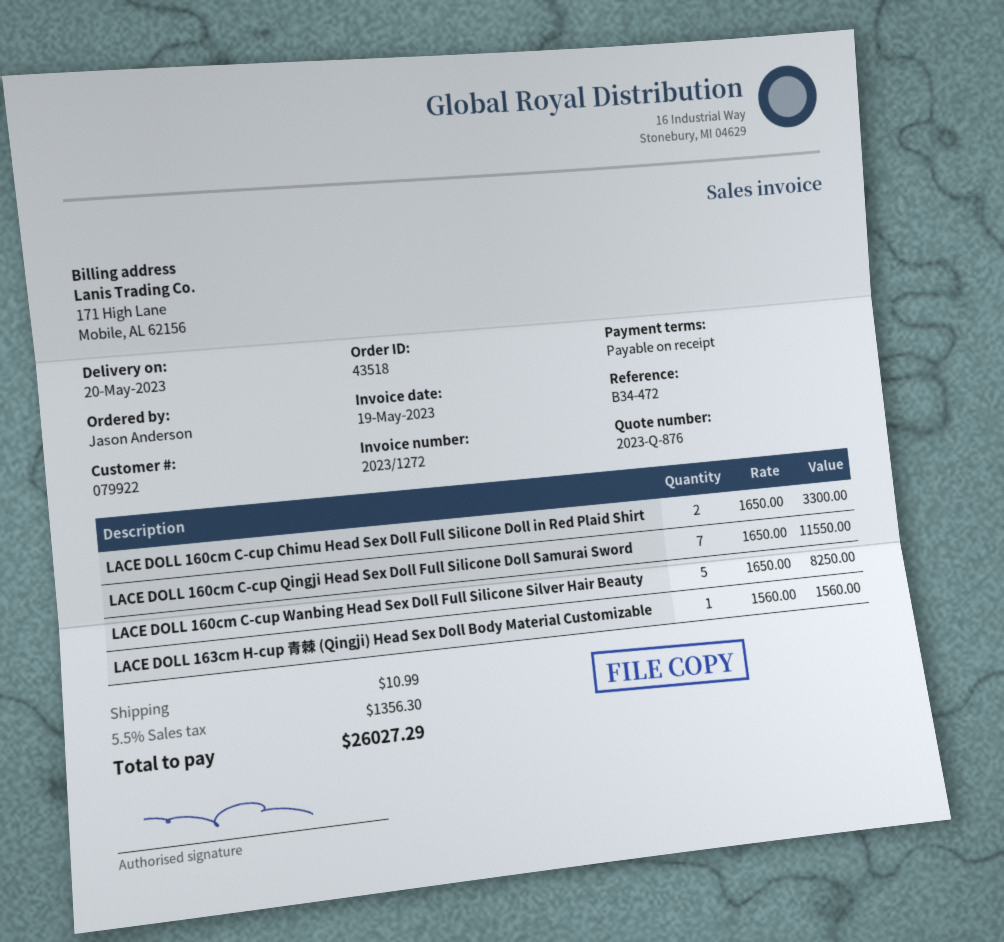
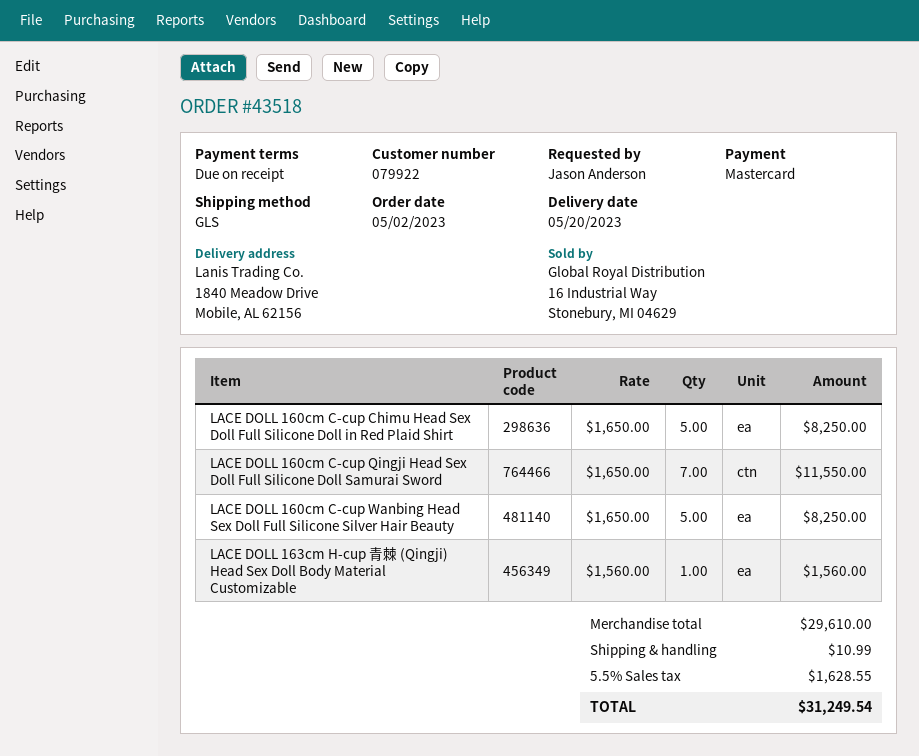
LACE DOLL 160cm C-cup Chimu Head Sex Doll Full Silicone Doll in Red Plaid Shirt: 2 x 1650.00 = 3300.00 -> 5 x 1650.00 = 8250.00
tax: 5.5% = 1356.30 -> 5.5% = 1628.55
total: 26027.29 -> 31249.54

